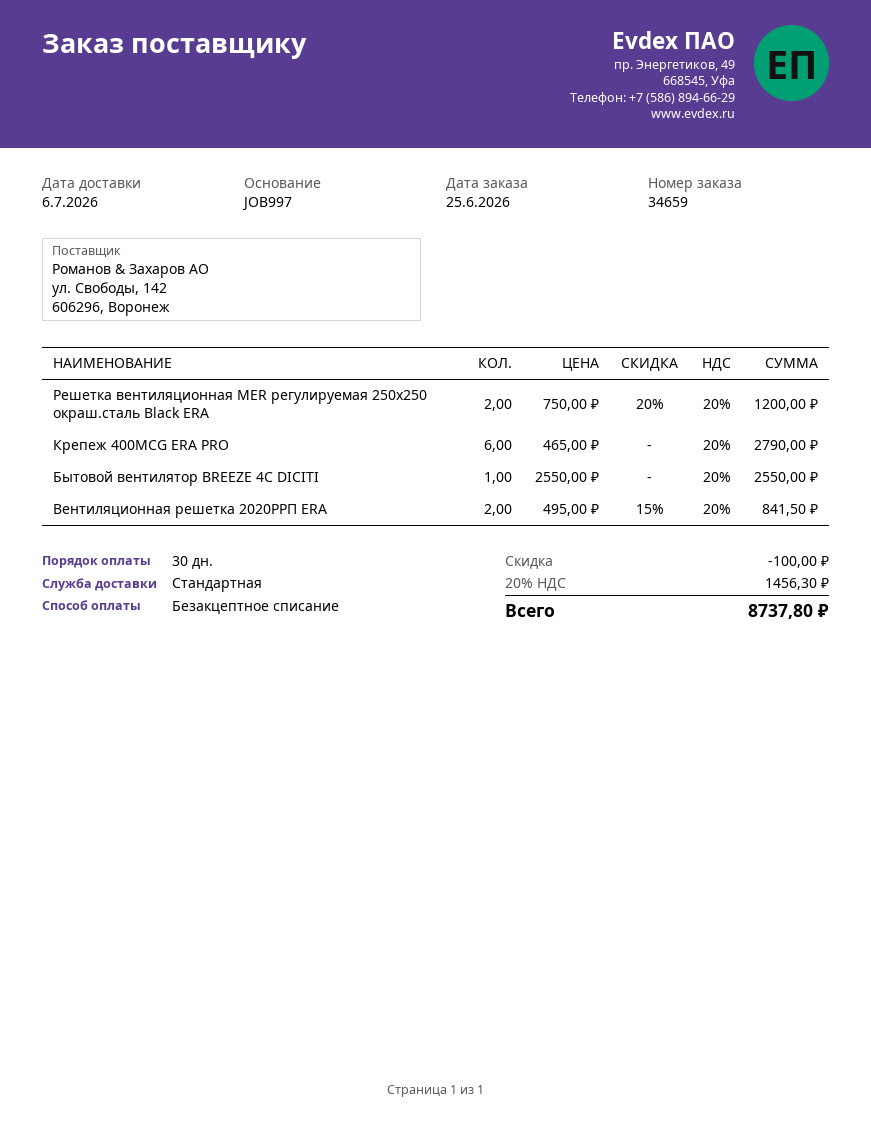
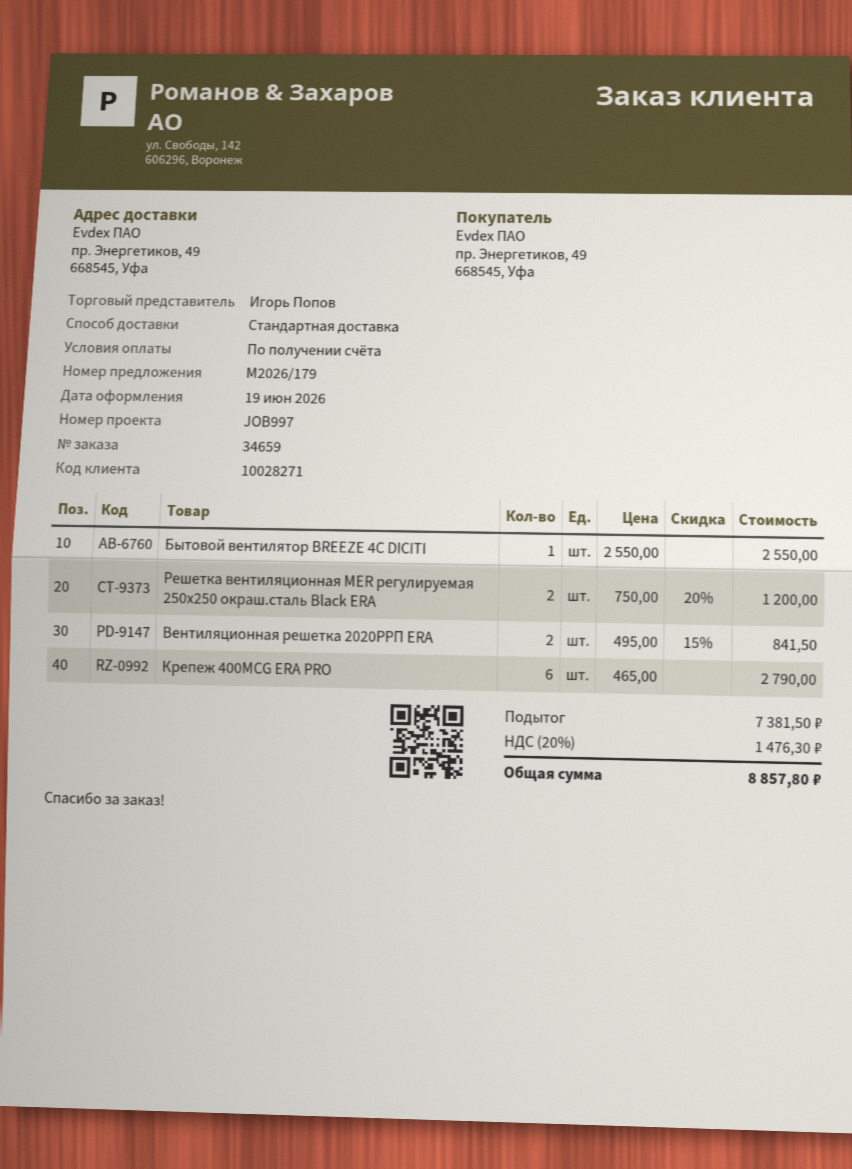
order date: 2026-06-25 -> 2026-06-19
payment terms: 30 days -> on receipt
discount: 100.00 -> none
tax: 20% = 1456.30 -> 20% = 1476.30
total: 8737.80 -> 8857.80

